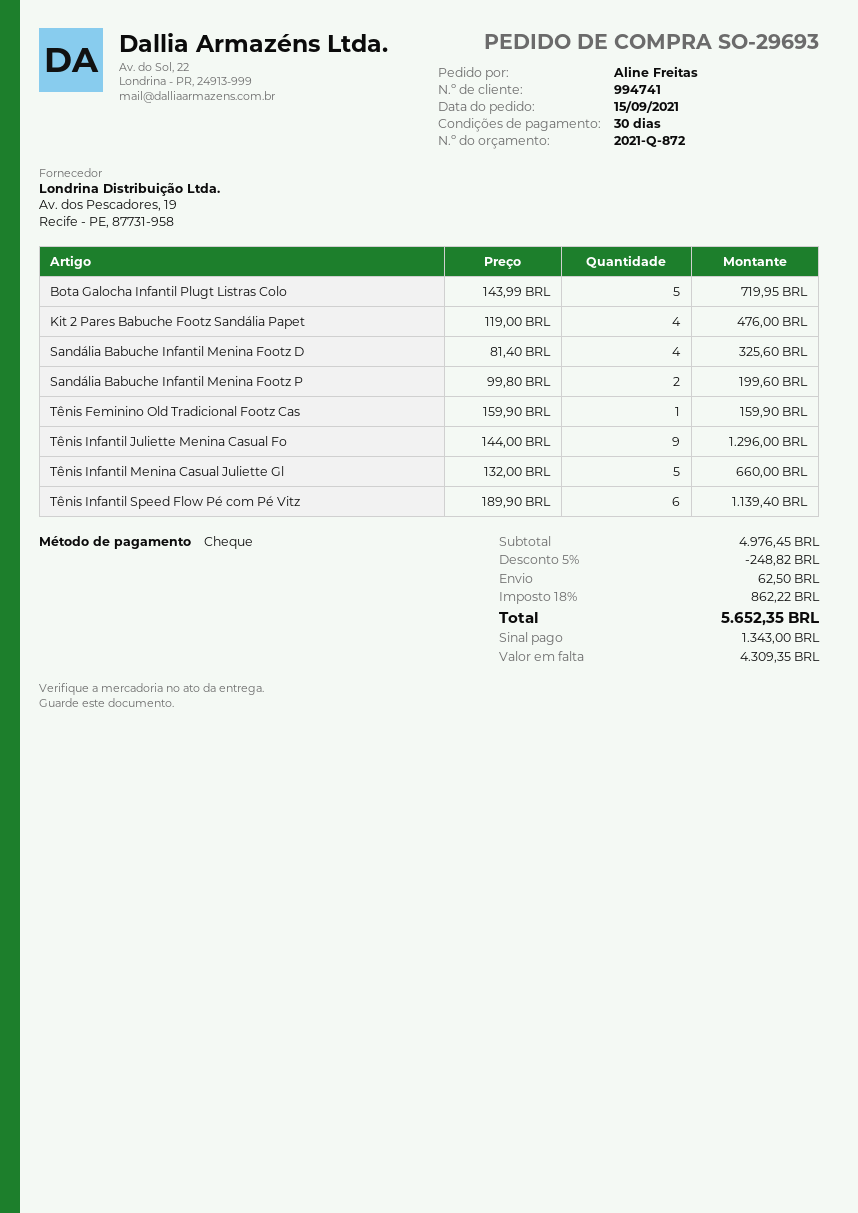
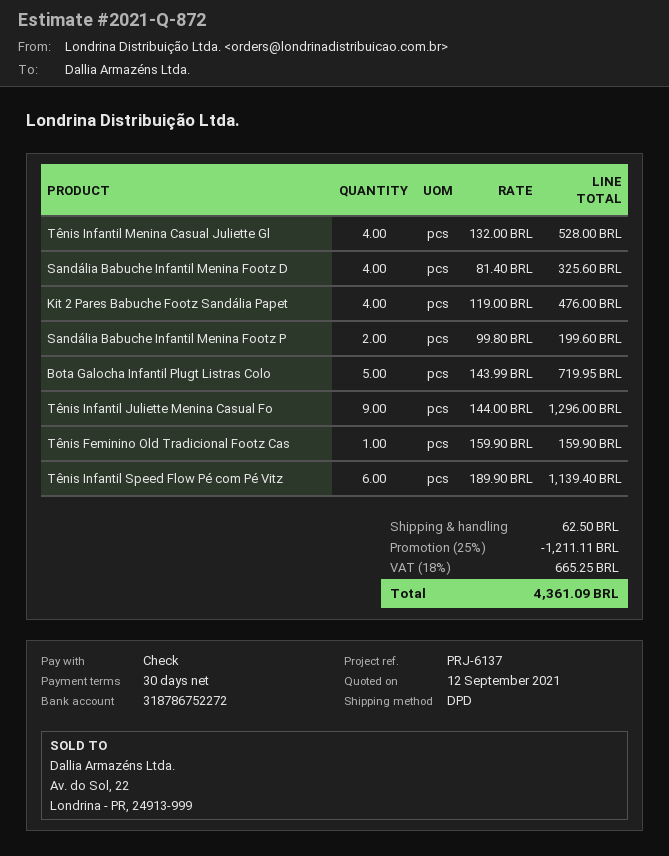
Tênis Infantil Menina Casual Juliette Gl: 5 x 132.00 = 660.00 -> 4 x 132.00 = 528.00
discount: 5% = 248.82 -> 25% = 1211.11
tax: 18% = 862.22 -> 18% = 665.25
total: 5652.35 -> 4361.09

